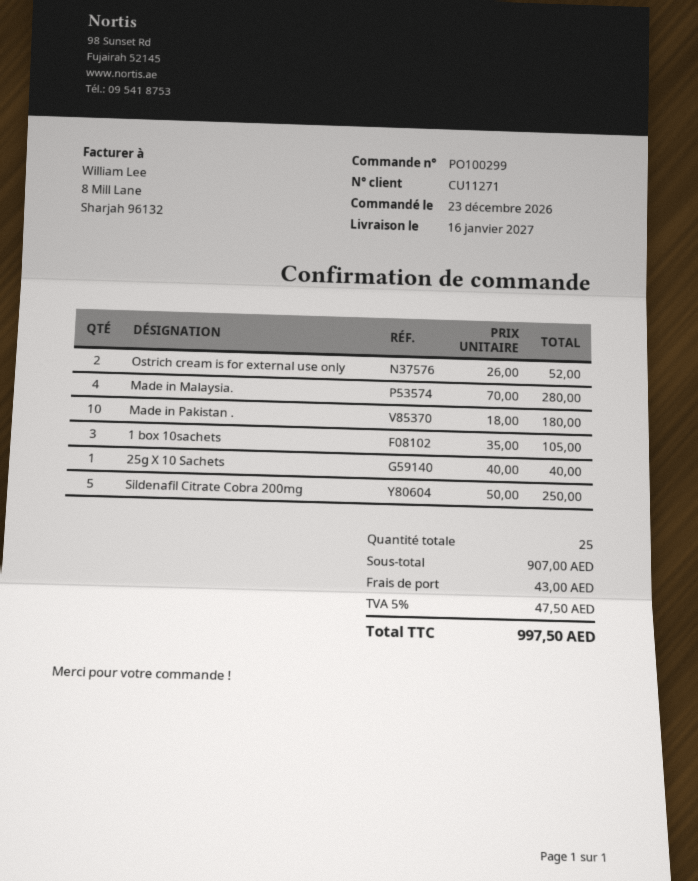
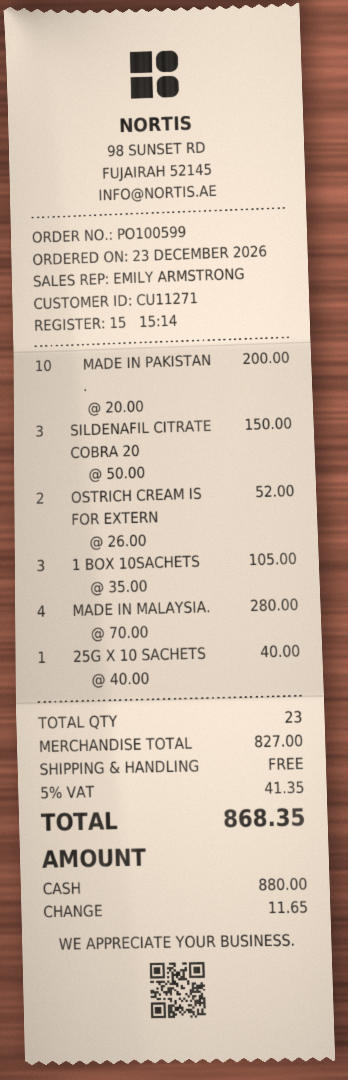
order number: PO100299 -> PO100599
Made in Pakistan .: 10 x 18.00 = 180.00 -> 10 x 20.00 = 200.00
Sildenafil Citrate Cobra 200mg: 5 x 50.00 = 250.00 -> 3 x 50.00 = 150.00
total quantity: 25 -> 23
subtotal: 907.00 -> 827.00
shipping: 43.00 -> 0.00
tax: 5% = 47.50 -> 5% = 41.35
total: 997.50 -> 868.35

